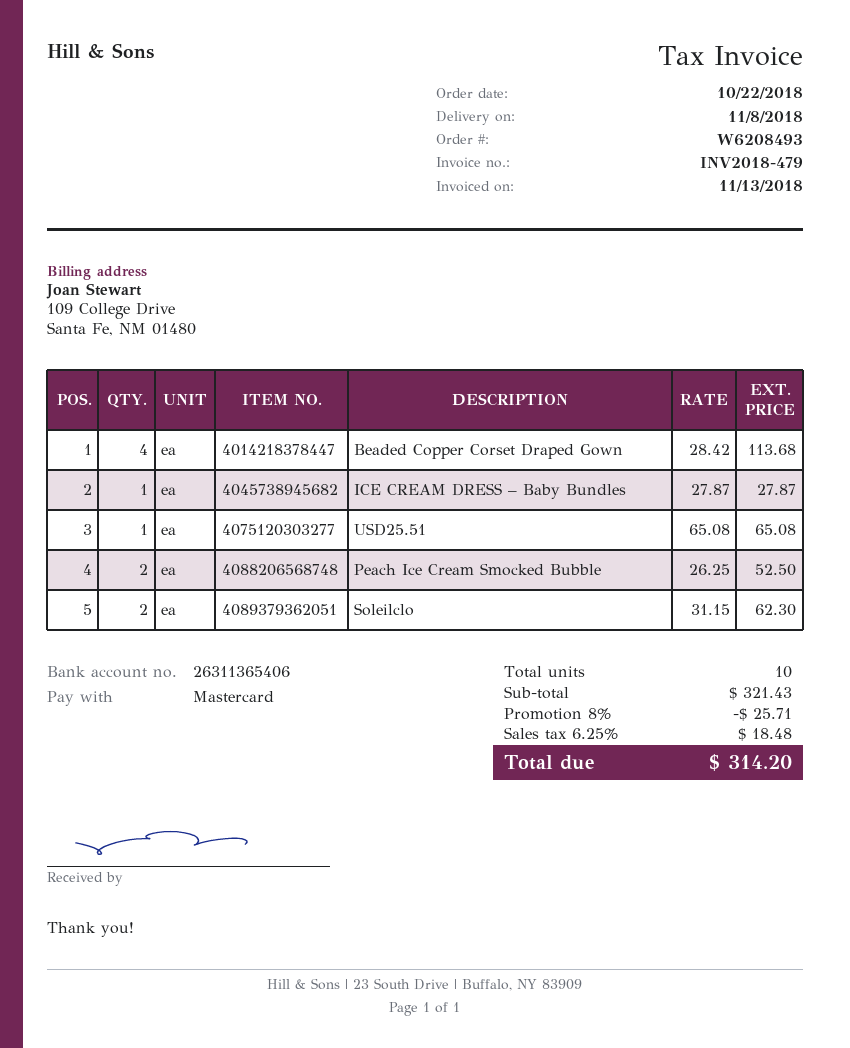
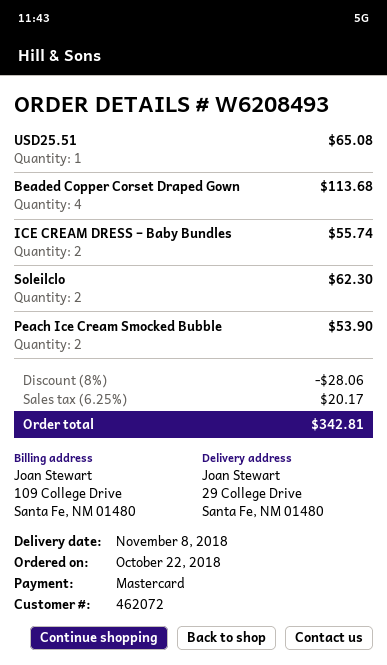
ICE CREAM DRESS – Baby Bundles: 1 for 27.87 -> 2 for 55.74
Peach Ice Cream Smocked Bubble: 2 for 52.50 -> 2 for 53.90
discount: 8% = 25.71 -> 8% = 28.06
tax: 6.25% = 18.48 -> 6.25% = 20.17
total: 314.20 -> 342.81

